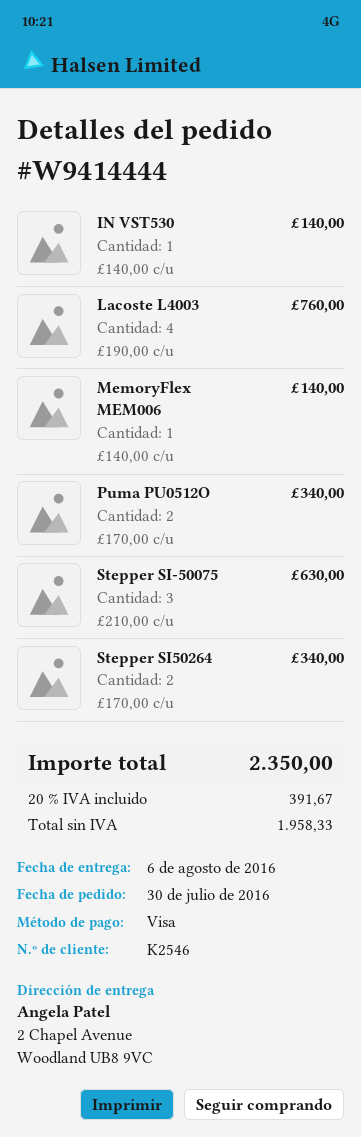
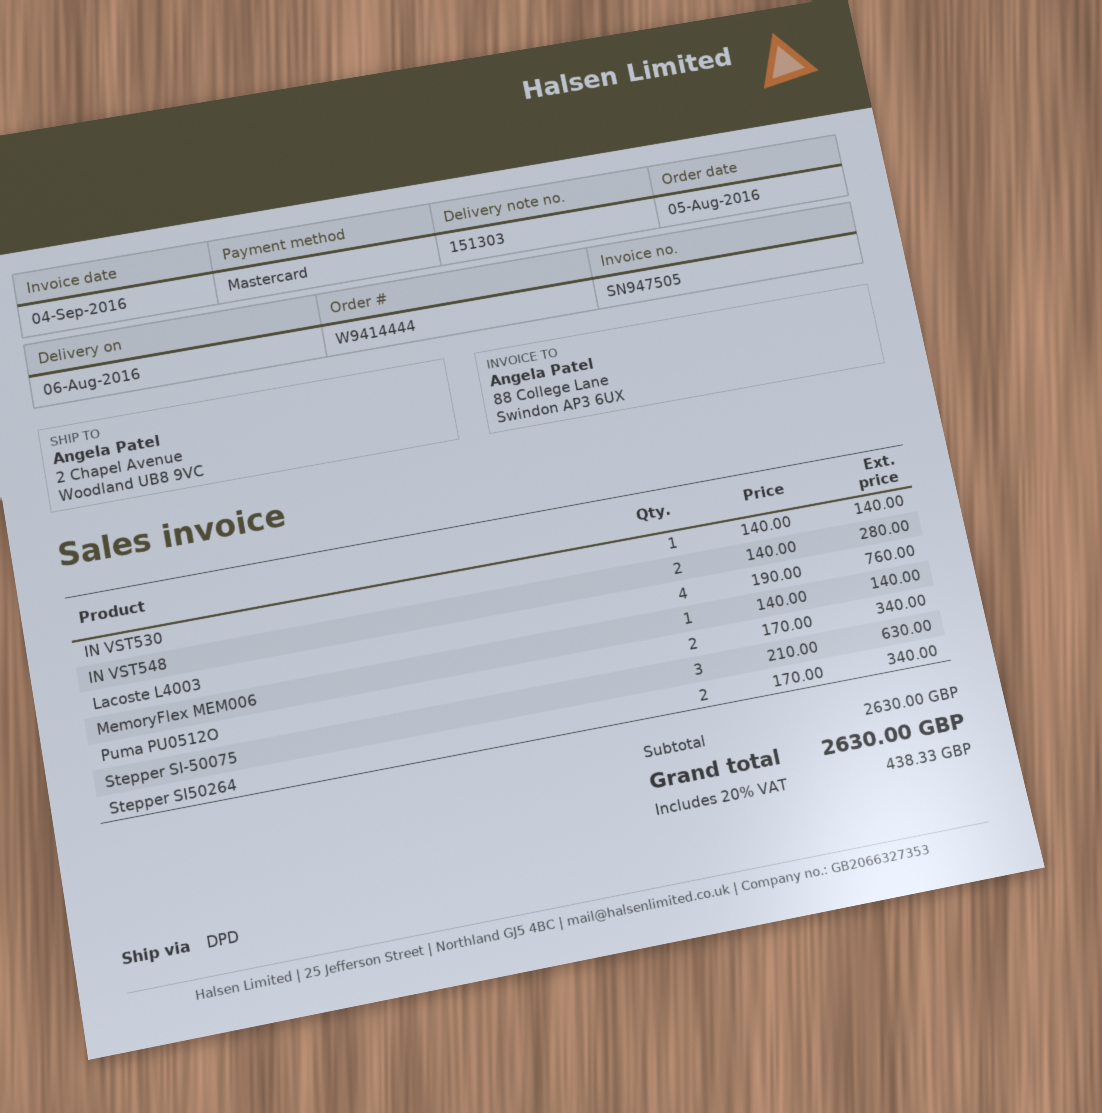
order date: 2016-07-30 -> 2016-08-05
payment method: Visa -> Mastercard
IN VST548: none -> 2 x 140.00 = 280.00
tax: 20% = 391.67 -> 20% = 438.33
total: 2350.00 -> 2630.00

